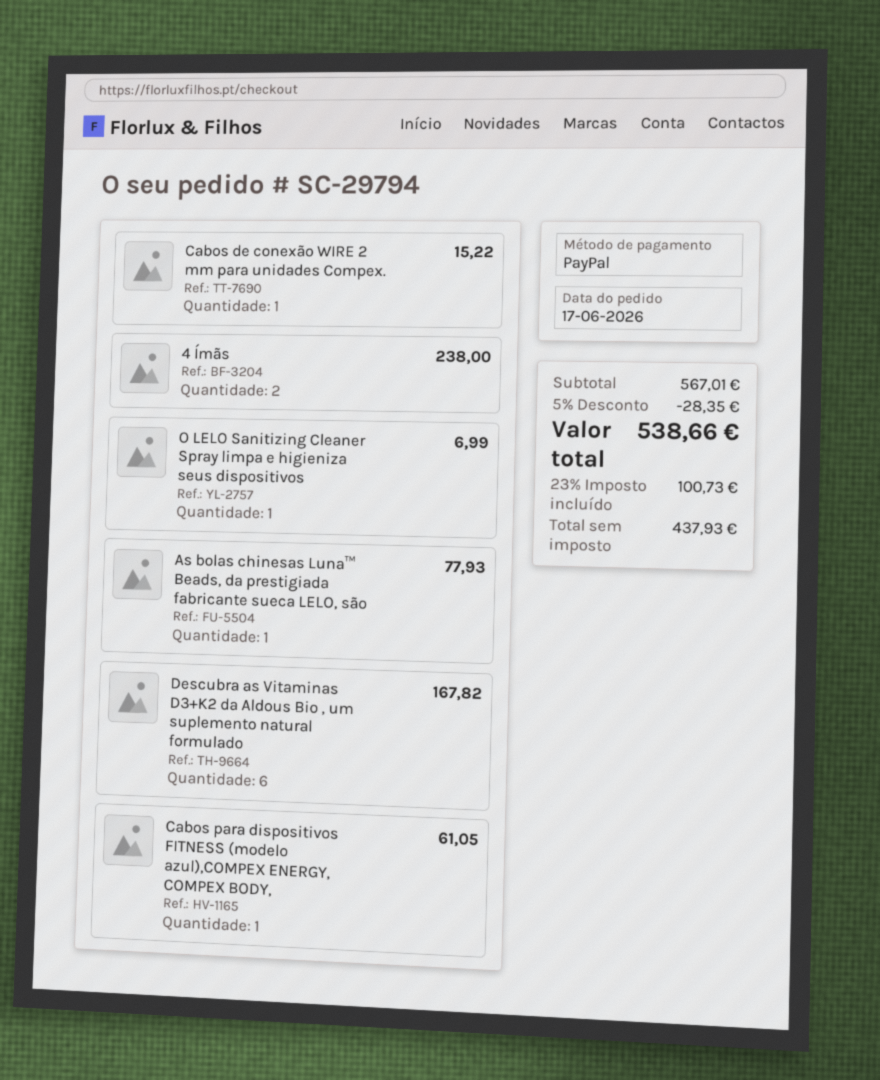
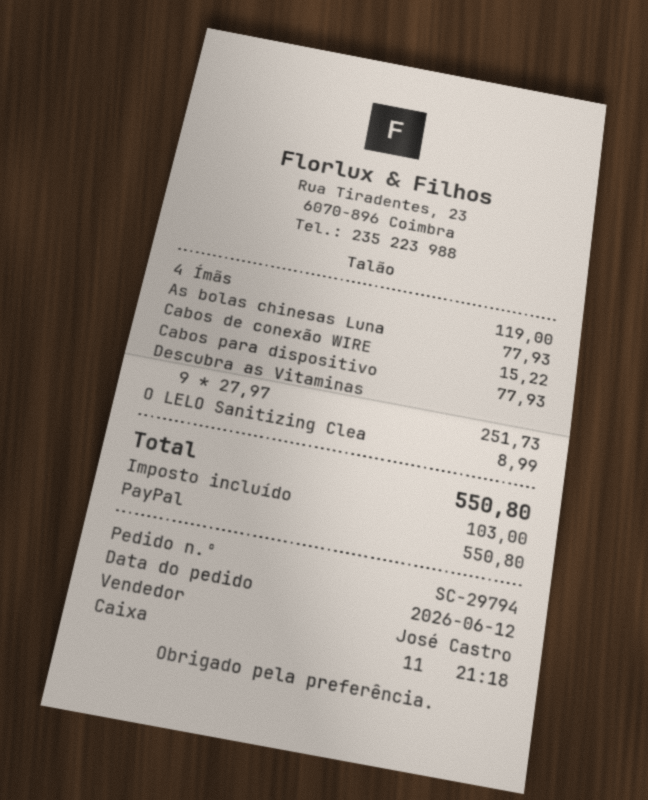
order date: 2026-06-17 -> 2026-06-12
4 Ímãs: 2 for 238.00 -> 1 for 119.00
O LELO Sanitizing Cleaner Spray limpa e higieniza seus dispositivos: 1 for 6.99 -> 1 for 8.99
Descubra as Vitaminas D3+K2 da Aldous Bio , um suplemento natural formulado: 6 for 167.82 -> 9 for 251.73
Cabos para dispositivos FITNESS (modelo azul),COMPEX ENERGY, COMPEX BODY,: 1 for 61.05 -> 1 for 77.93
discount: 5% = 28.35 -> none
tax: 100.73 -> 103.00
total: 538.66 -> 550.80

